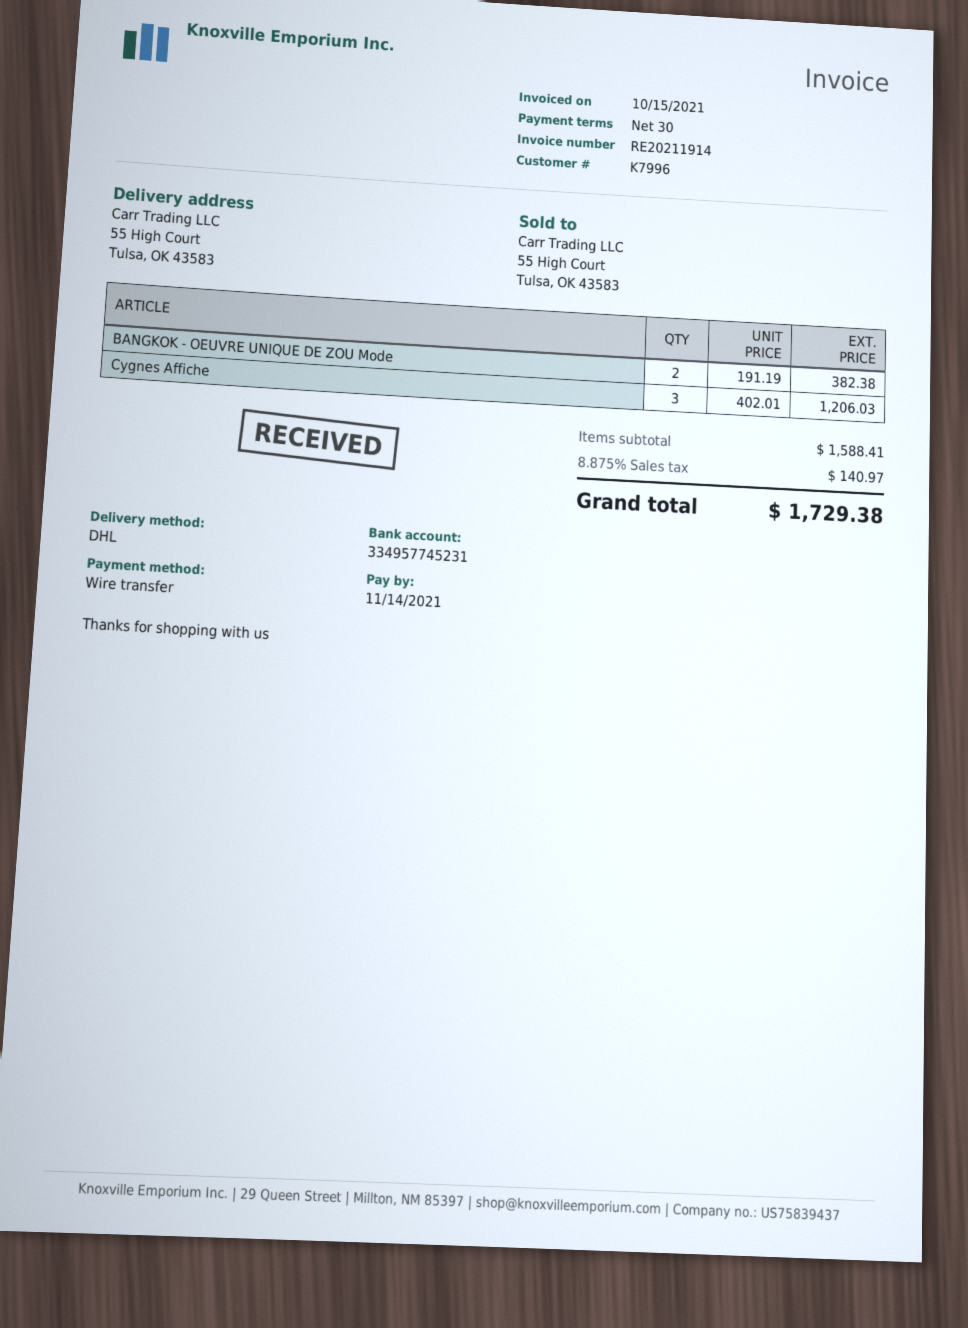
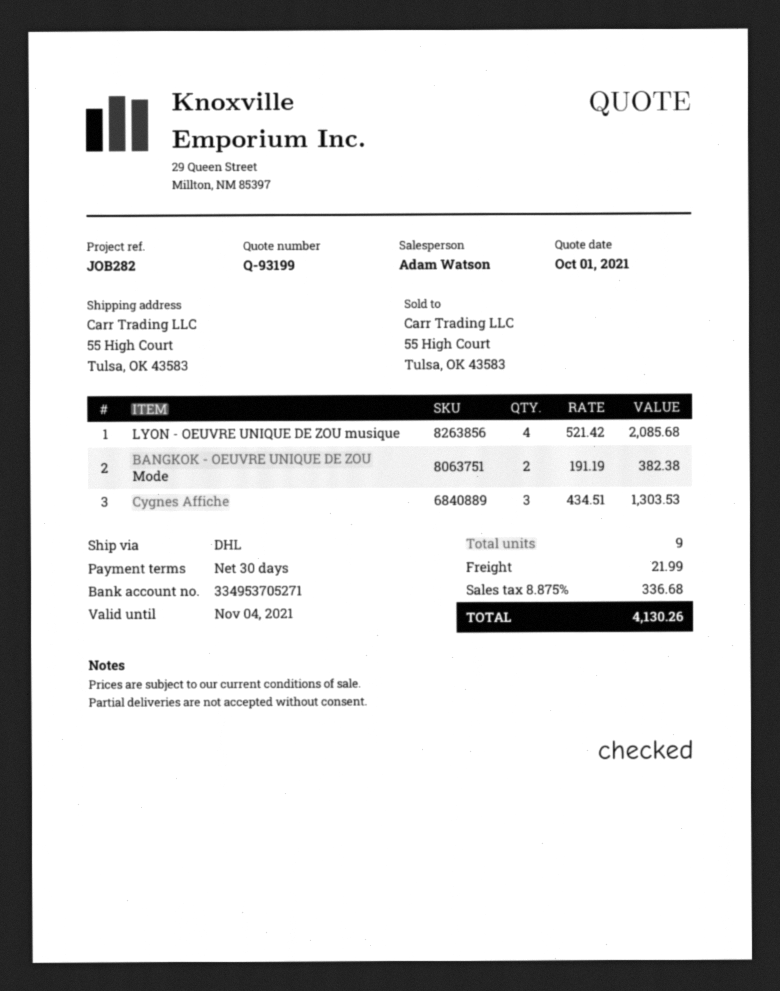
bank account: 334957745231 -> 334953705271
Cygnes Affiche: 3 x 402.01 = 1206.03 -> 3 x 434.51 = 1303.53
LYON - OEUVRE UNIQUE DE ZOU musique: none -> 4 x 521.42 = 2085.68
shipping: none -> 21.99
tax: 8.875% = 140.97 -> 8.875% = 336.68
total: 1729.38 -> 4130.26

